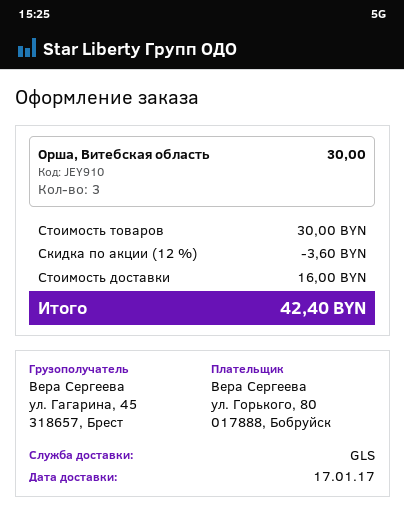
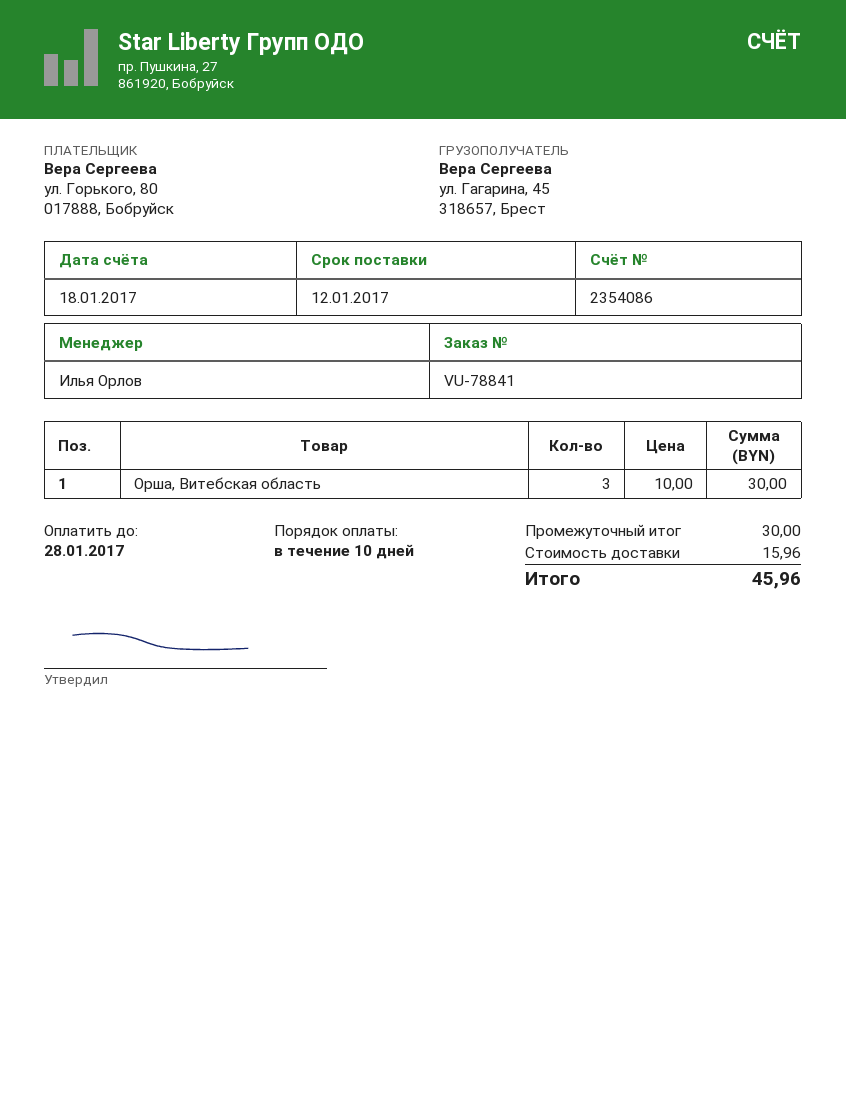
delivery date: 2017-01-17 -> 2017-01-12
discount: 12% = 3.60 -> none
shipping: 16.00 -> 15.96
total: 42.40 -> 45.96

